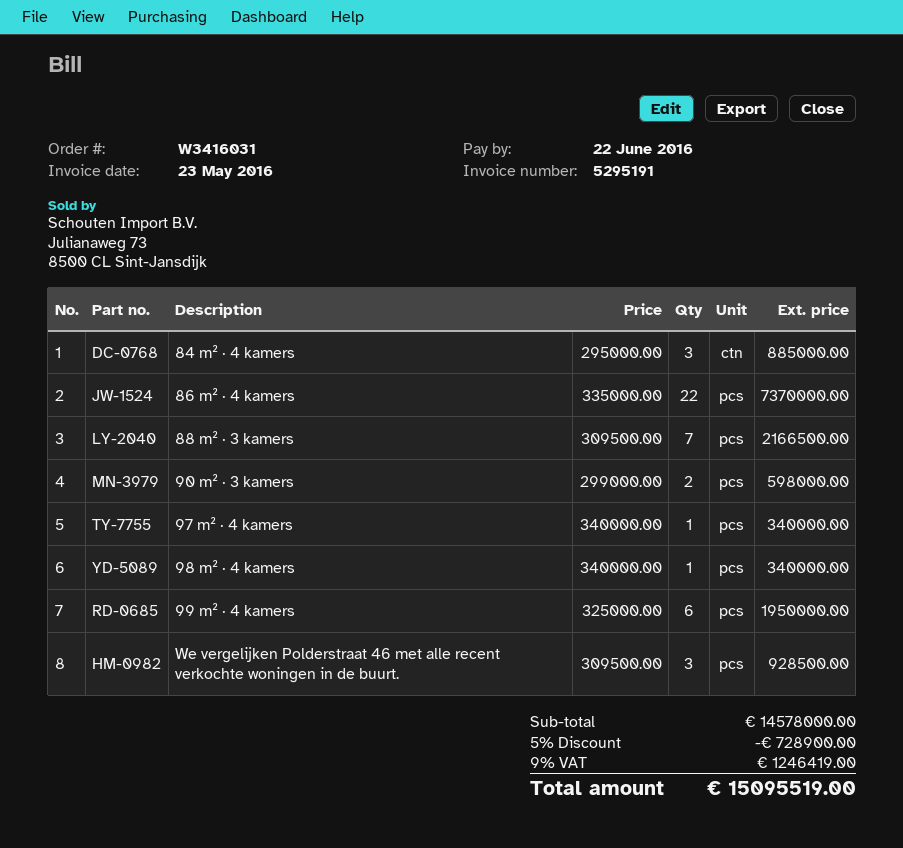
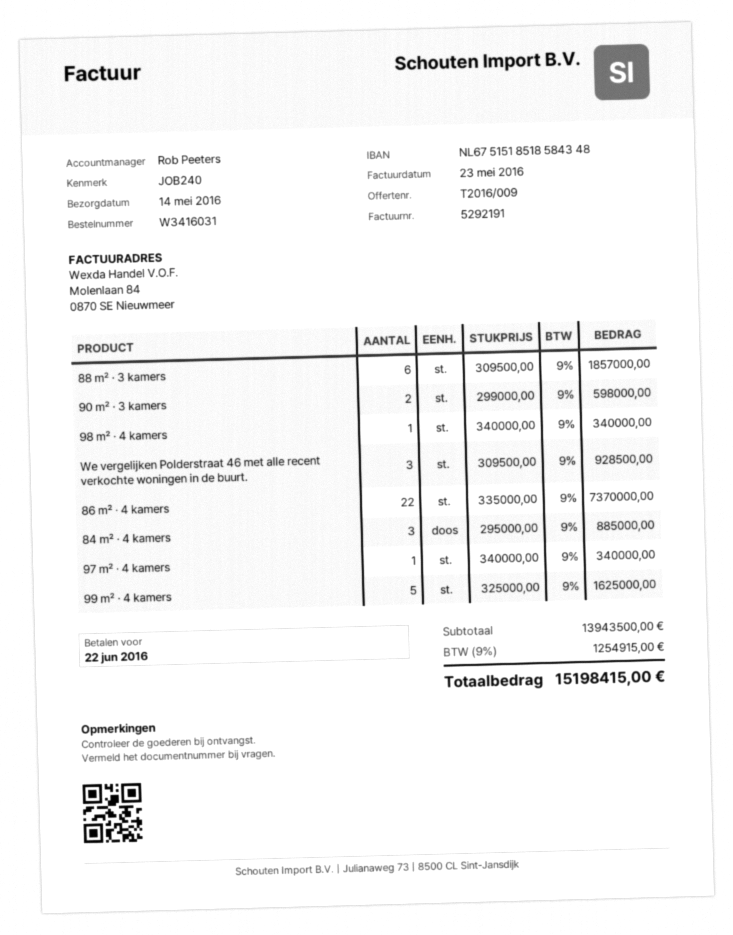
invoice number: 5295191 -> 5292191
88 m² · 3 kamers: 7 x 309500.00 = 2166500.00 -> 6 x 309500.00 = 1857000.00
99 m² · 4 kamers: 6 x 325000.00 = 1950000.00 -> 5 x 325000.00 = 1625000.00
subtotal: 14578000.00 -> 13943500.00
discount: 5% = 728900.00 -> none
tax: 9% = 1246419.00 -> 9% = 1254915.00
total: 15095519.00 -> 15198415.00

